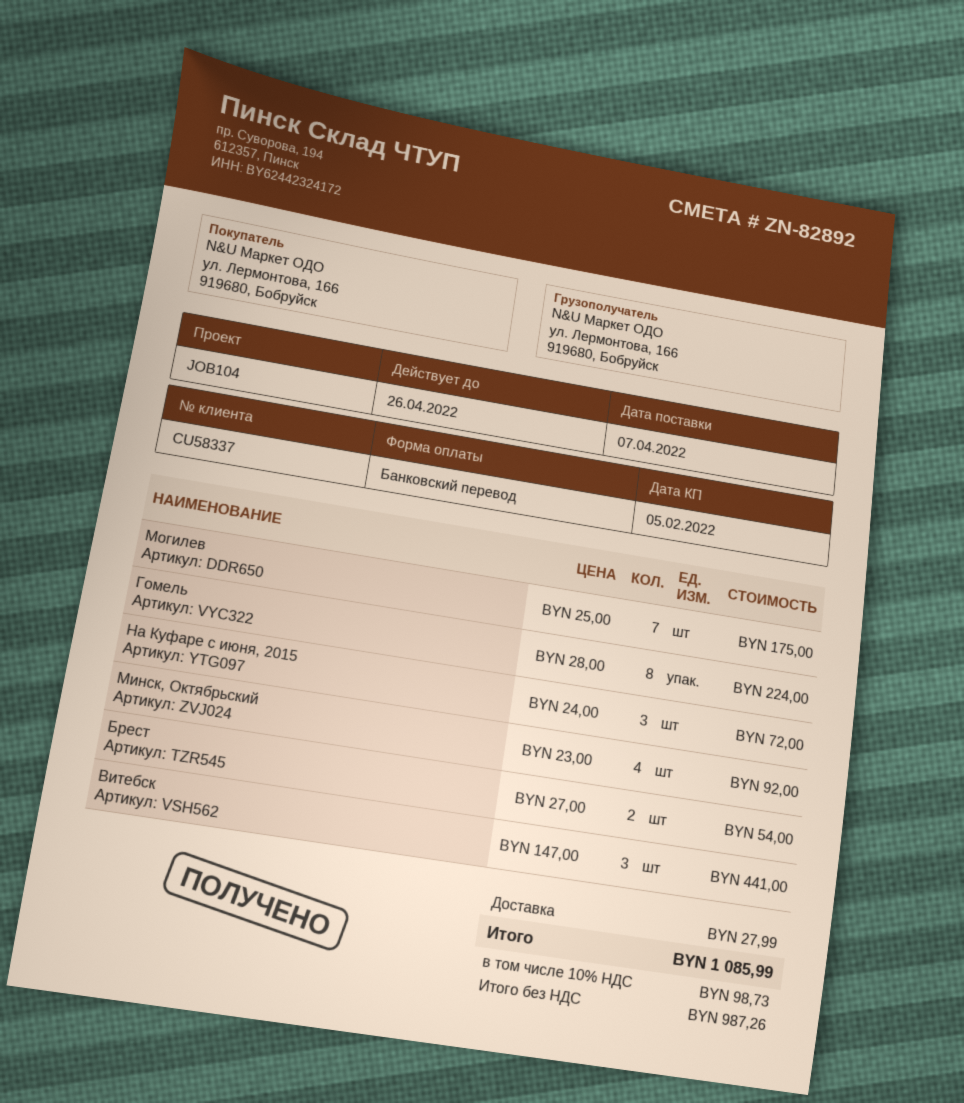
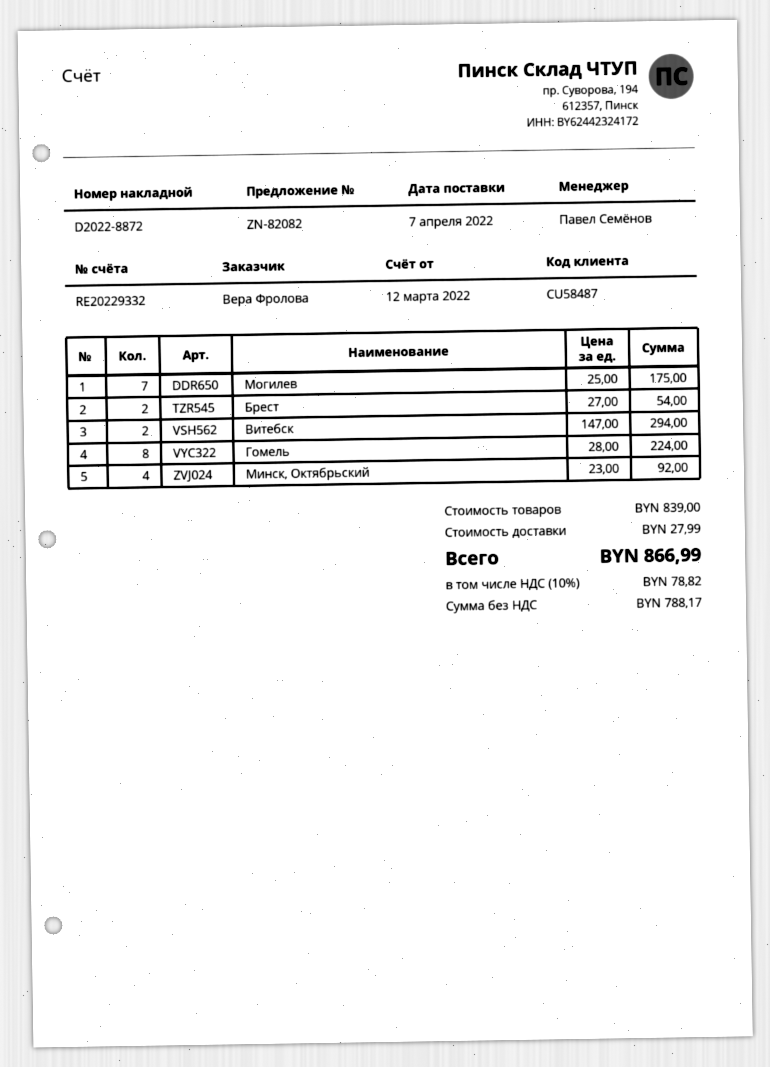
quote number: ZN-82892 -> ZN-82082
customer number: CU58337 -> CU58487
На Куфаре с июня, 2015: 3 x 24.00 = 72.00 -> none
Витебск: 3 x 147.00 = 441.00 -> 2 x 147.00 = 294.00
net: 987.26 -> 788.17
tax: 10% = 98.73 -> 10% = 78.82
total: 1085.99 -> 866.99

